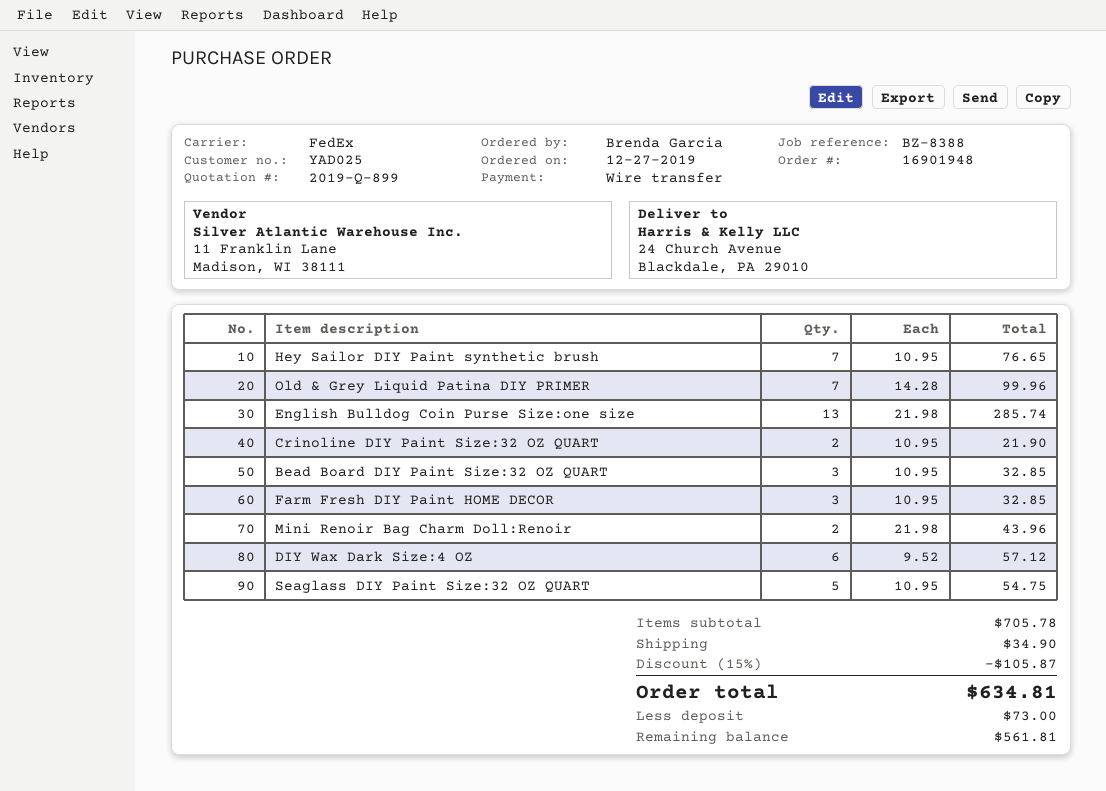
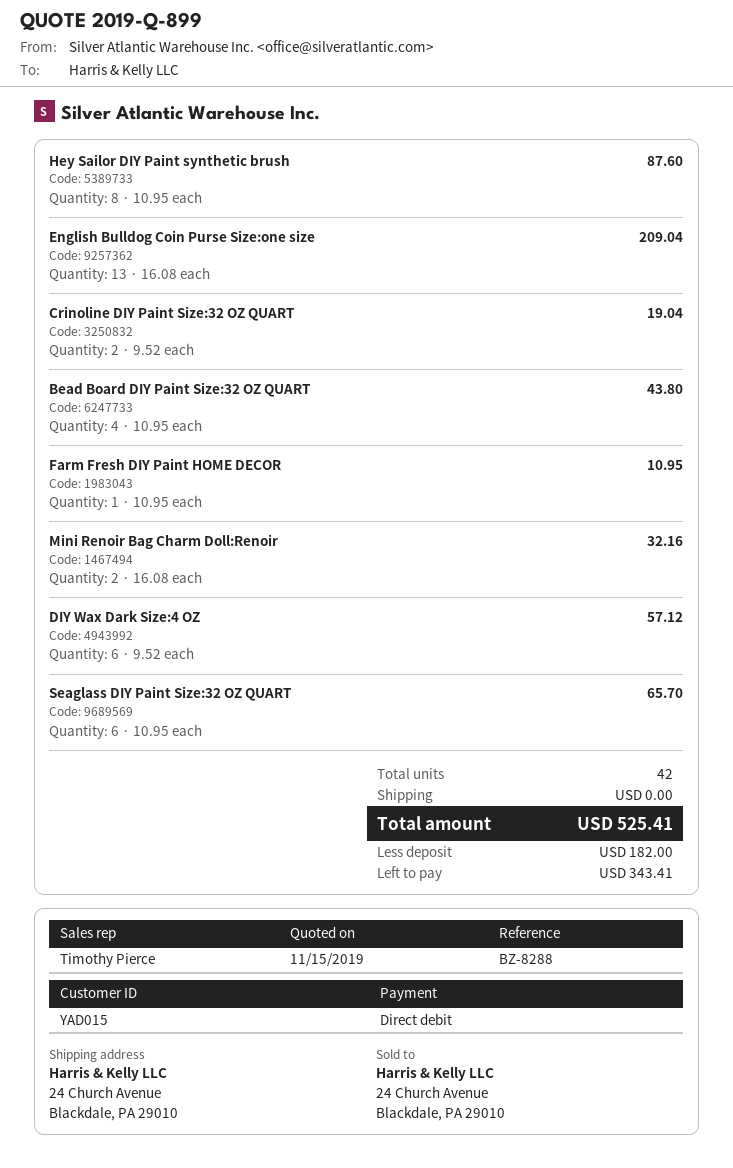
customer number: YAD025 -> YAD015
reference: BZ-8388 -> BZ-8288
payment method: bank transfer -> direct debit
Hey Sailor DIY Paint synthetic brush: 7 x 10.95 = 76.65 -> 8 x 10.95 = 87.60
Old & Grey Liquid Patina DIY PRIMER: 7 x 14.28 = 99.96 -> none
English Bulldog Coin Purse Size:one size: 13 x 21.98 = 285.74 -> 13 x 16.08 = 209.04
Crinoline DIY Paint Size:32 OZ QUART: 2 x 10.95 = 21.90 -> 2 x 9.52 = 19.04
Bead Board DIY Paint Size:32 OZ QUART: 3 x 10.95 = 32.85 -> 4 x 10.95 = 43.80
Farm Fresh DIY Paint HOME DECOR: 3 x 10.95 = 32.85 -> 1 x 10.95 = 10.95
Mini Renoir Bag Charm Doll:Renoir: 2 x 21.98 = 43.96 -> 2 x 16.08 = 32.16
Seaglass DIY Paint Size:32 OZ QUART: 5 x 10.95 = 54.75 -> 6 x 10.95 = 65.70
discount: 15% = 105.87 -> none
shipping: 34.90 -> 0.00
total: 634.81 -> 525.41
deposit: 73.00 -> 182.00
balance: 561.81 -> 343.41

